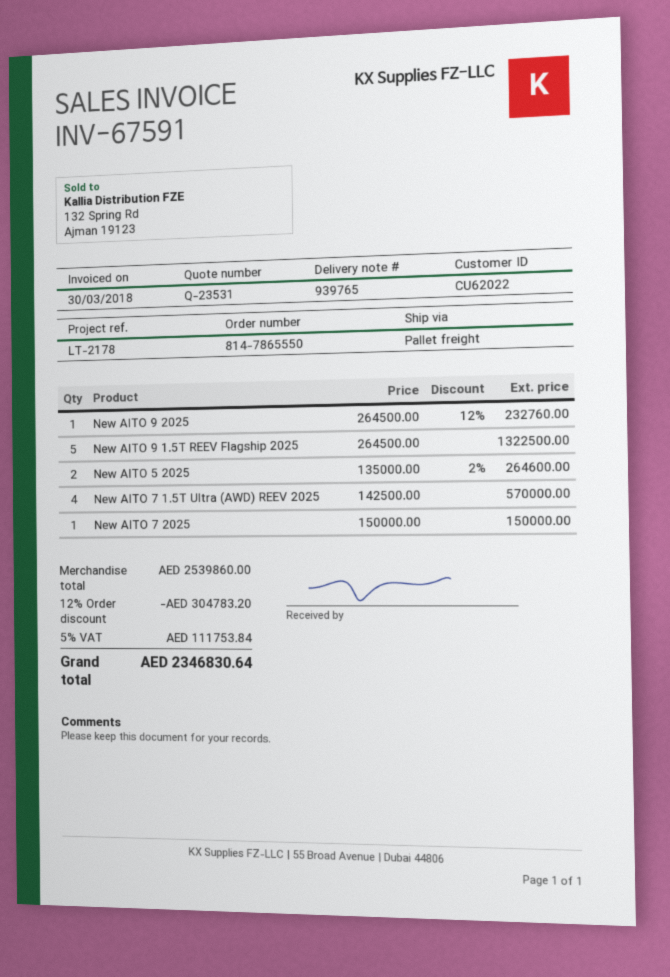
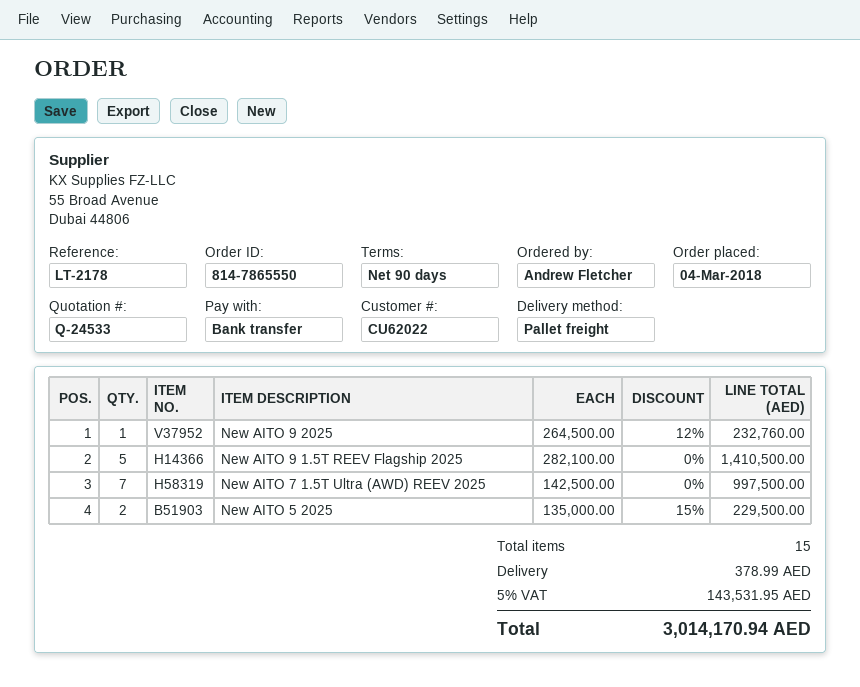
quote number: Q-23531 -> Q-24533
New AITO 9 1.5T REEV Flagship 2025: 5 x 264500.00 = 1322500.00 -> 5 x 282100.00 = 1410500.00
New AITO 5 2025: 2 x 135000.00 - 2% = 264600.00 -> 2 x 135000.00 - 15% = 229500.00
New AITO 7 1.5T Ultra (AWD) REEV 2025: 4 x 142500.00 = 570000.00 -> 7 x 142500.00 = 997500.00
New AITO 7 2025: 1 x 150000.00 = 150000.00 -> none
discount: 12% = 304783.20 -> none
shipping: none -> 378.99
tax: 5% = 111753.84 -> 5% = 143531.95
total: 2346830.64 -> 3014170.94

